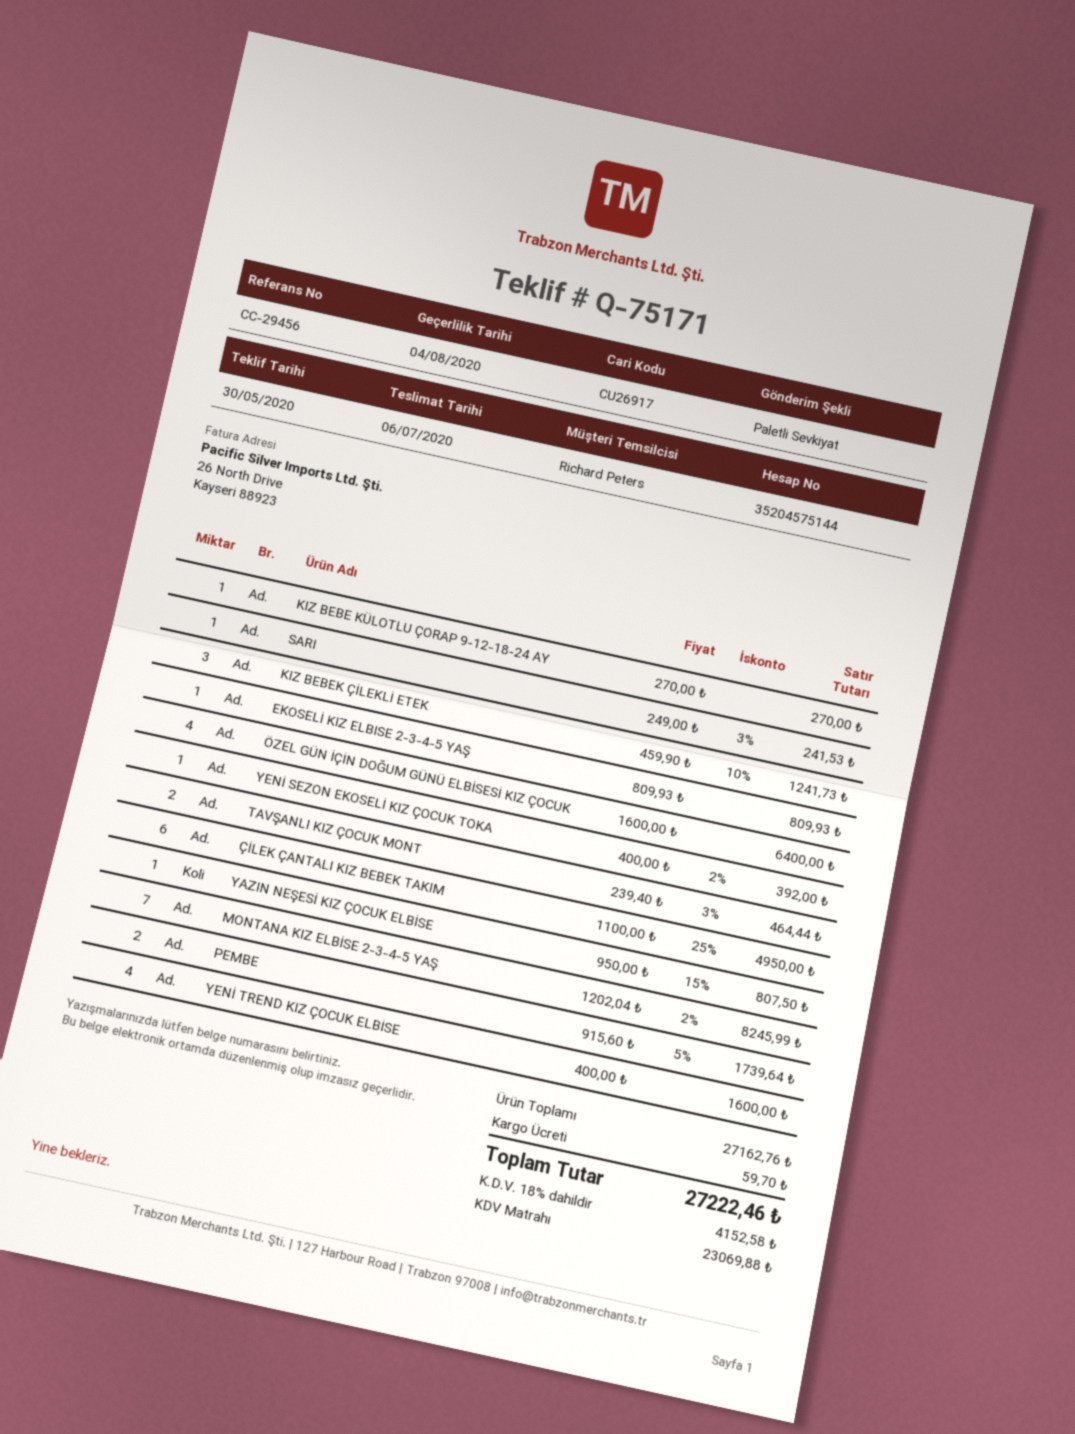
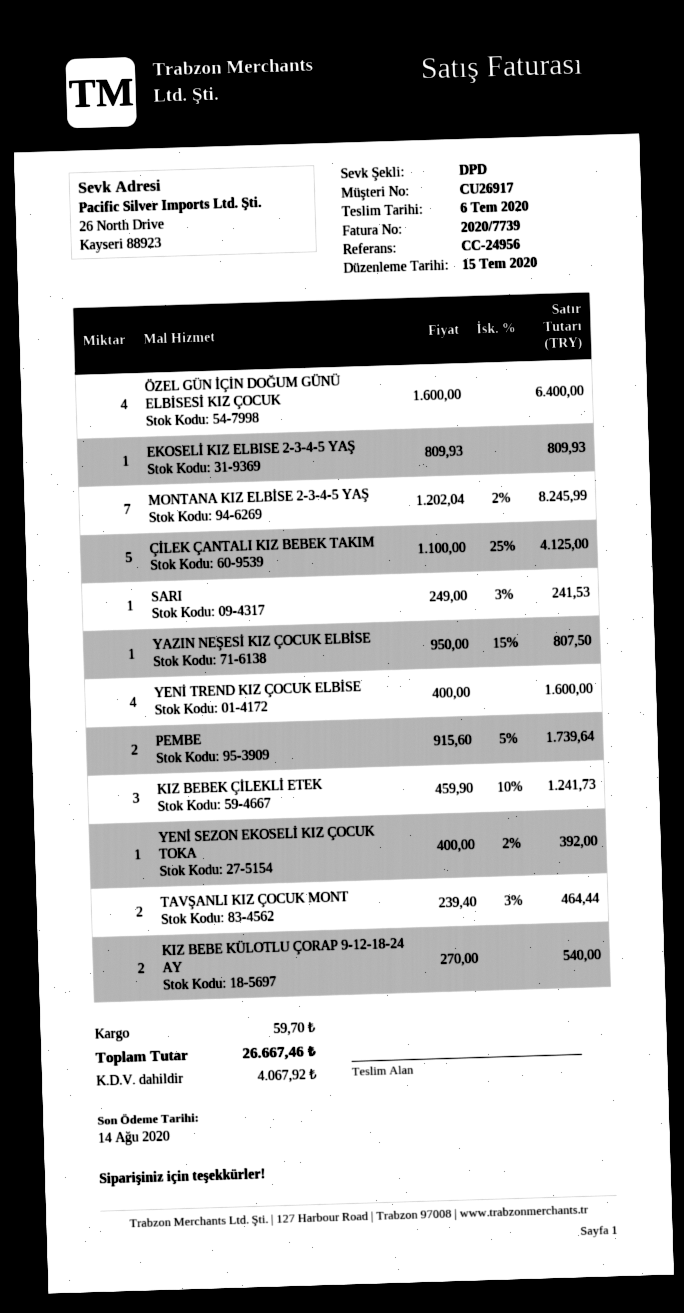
reference: CC-29456 -> CC-24956
shipping method: pallet freight -> DPD
KIZ BEBE KÜLOTLU ÇORAP 9-12-18-24 AY: 1 x 270.00 = 270.00 -> 2 x 270.00 = 540.00
ÇİLEK ÇANTALI KIZ BEBEK TAKIM: 6 x 1100.00 - 25% = 4950.00 -> 5 x 1100.00 - 25% = 4125.00
tax: 4152.58 -> 4067.92
total: 27222.46 -> 26667.46

